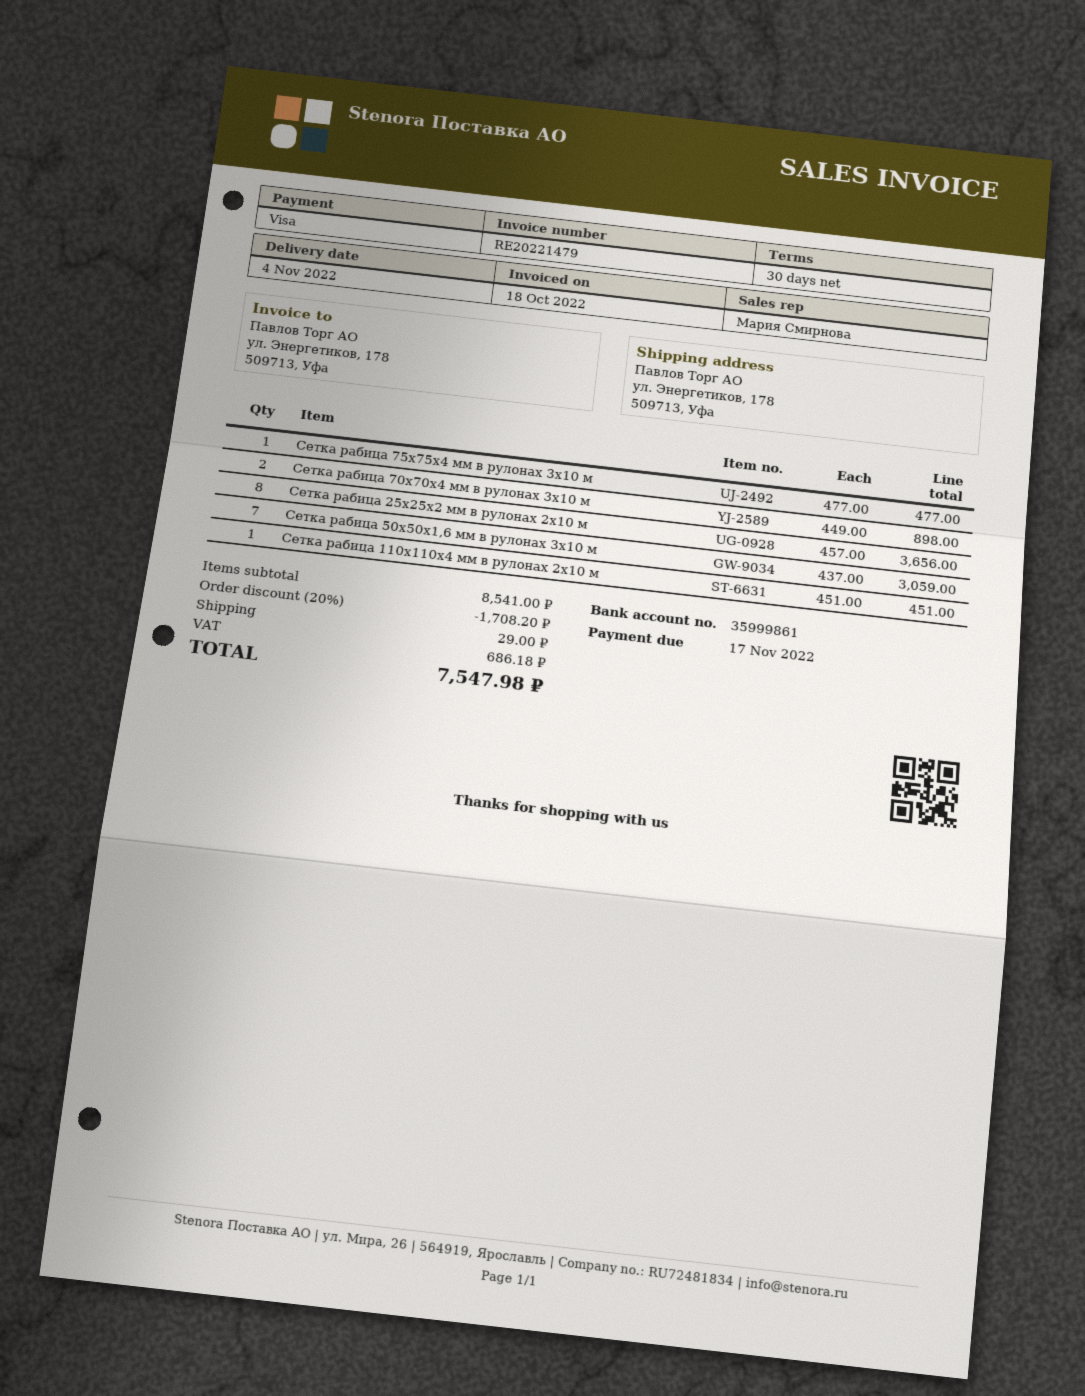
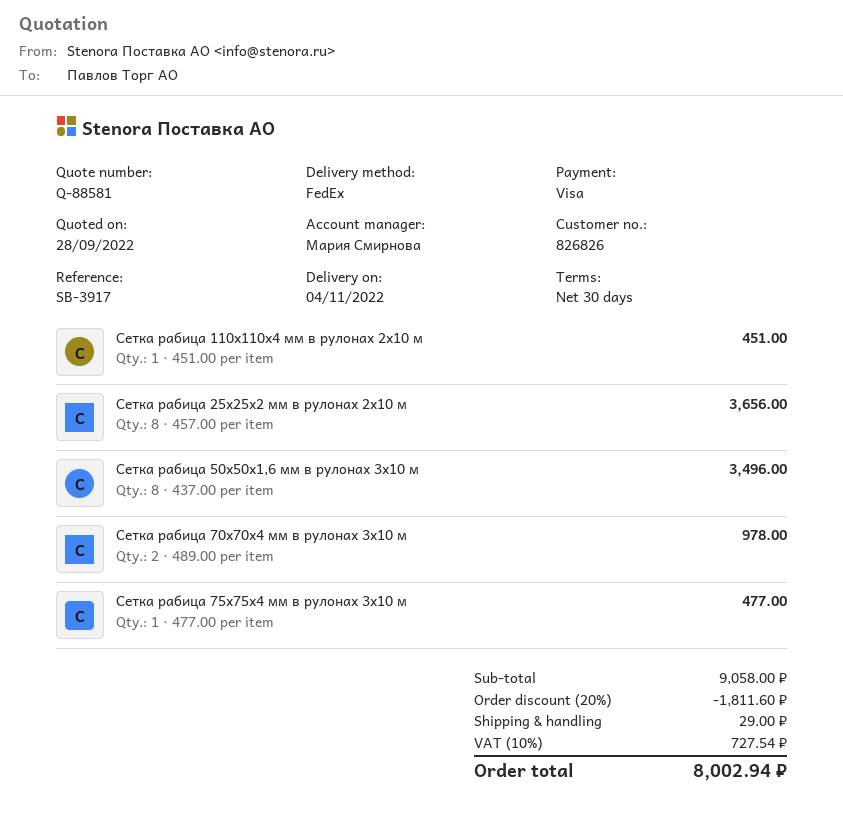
Сетка рабица 70х70х4 мм в рулонах 3х10 м: 2 x 449.00 = 898.00 -> 2 x 489.00 = 978.00
Сетка рабица 50х50х1,6 мм в рулонах 3х10 м: 7 x 437.00 = 3059.00 -> 8 x 437.00 = 3496.00
subtotal: 8541.00 -> 9058.00
discount: 20% = 1708.20 -> 20% = 1811.60
tax: 686.18 -> 727.54
total: 7547.98 -> 8002.94

